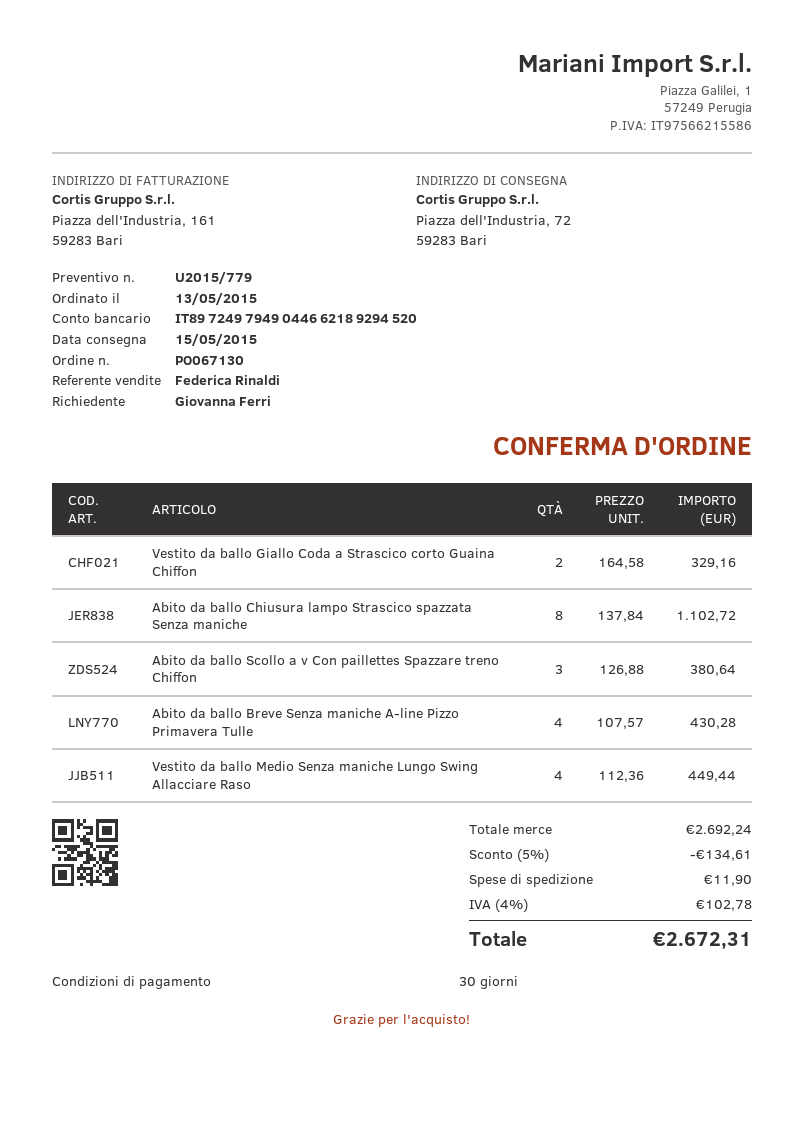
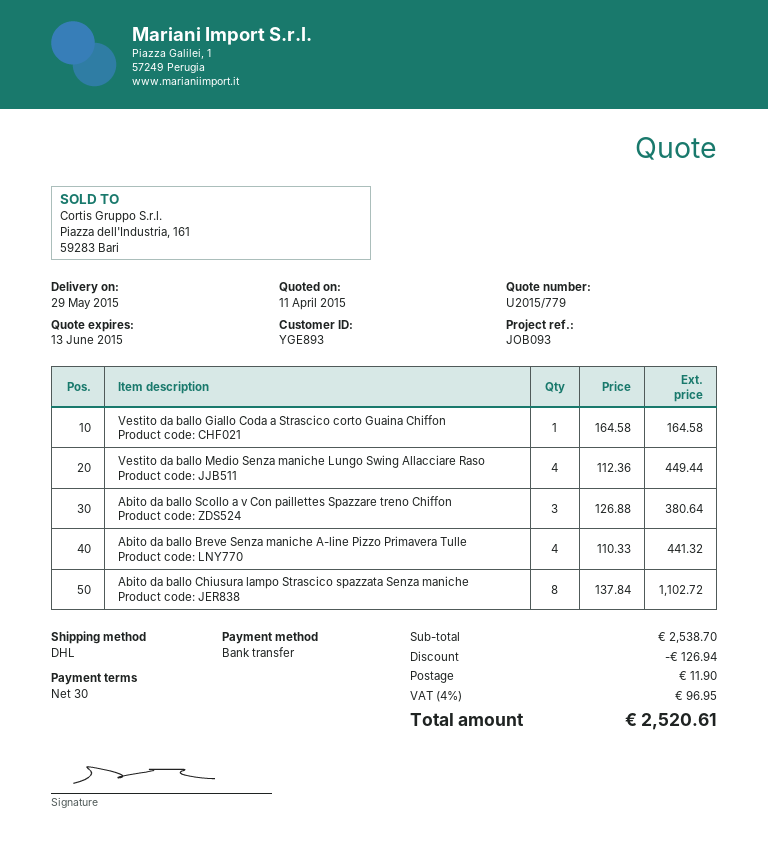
delivery date: 2015-05-15 -> 2015-05-29
Vestito da ballo Giallo Coda a Strascico corto Guaina Chiffon: 2 x 164.58 = 329.16 -> 1 x 164.58 = 164.58
Abito da ballo Breve Senza maniche A-line Pizzo Primavera Tulle: 4 x 107.57 = 430.28 -> 4 x 110.33 = 441.32
subtotal: 2692.24 -> 2538.70
discount: 134.61 -> 126.94
tax: 4% = 102.78 -> 4% = 96.95
total: 2672.31 -> 2520.61

